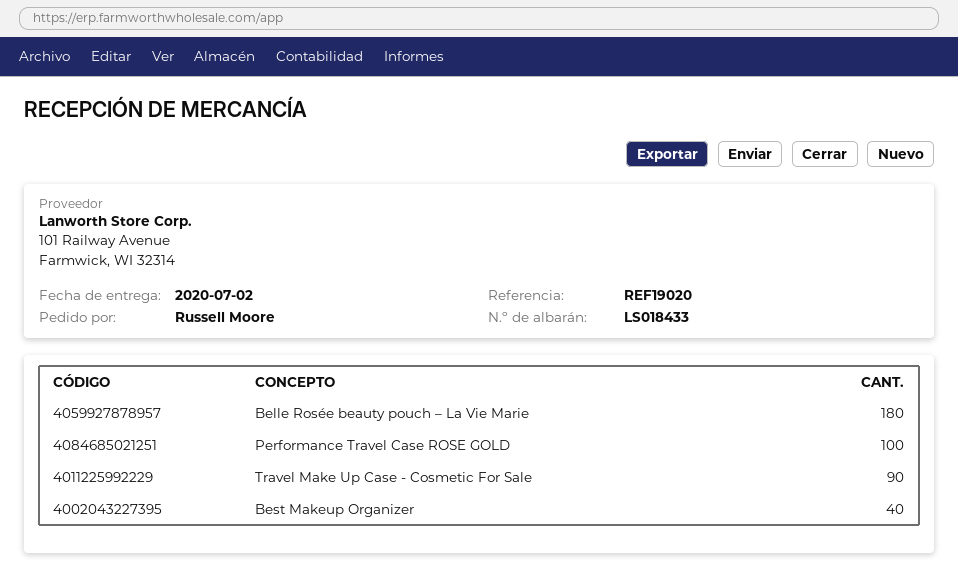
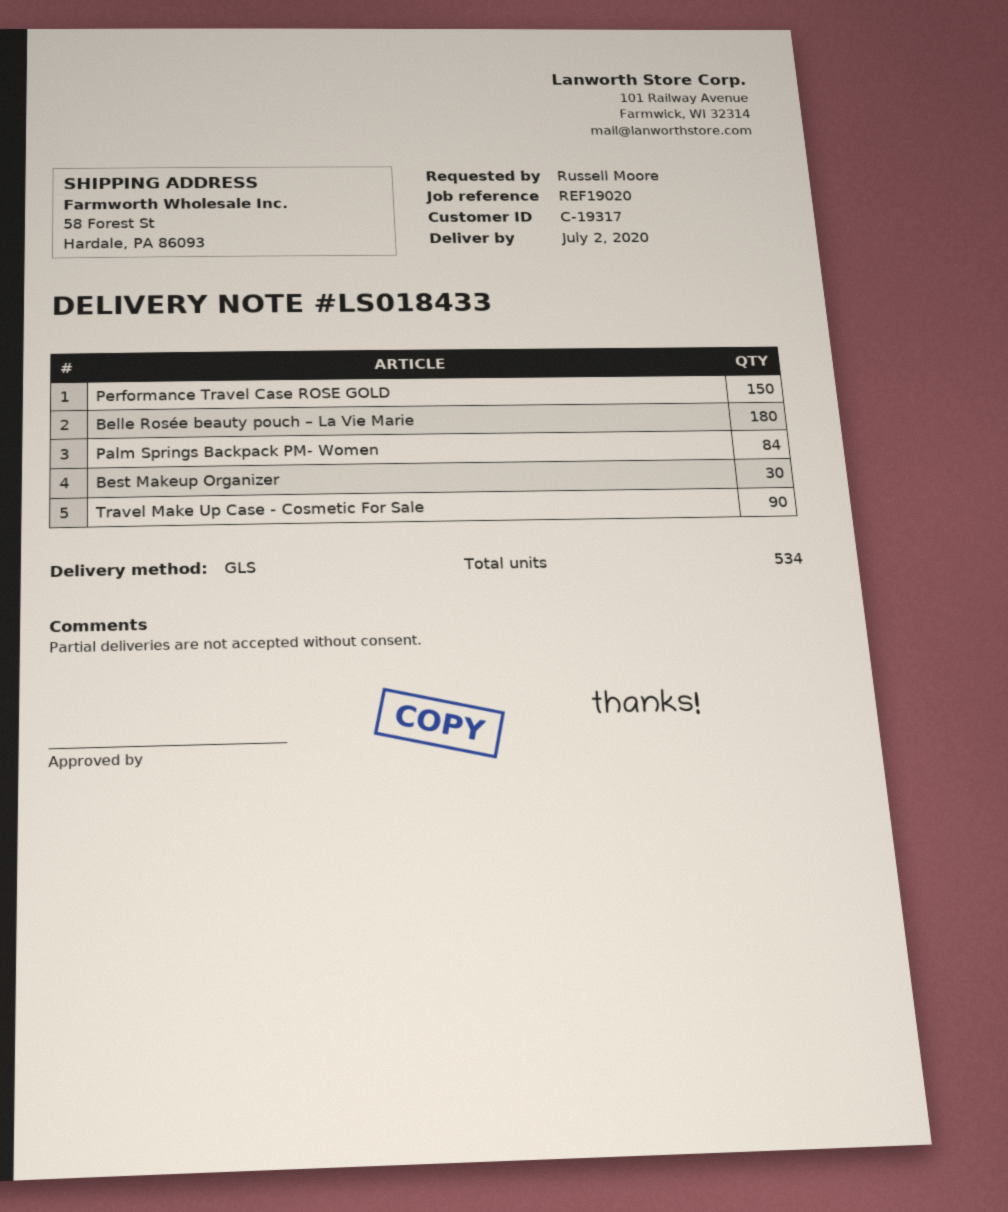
Performance Travel Case ROSE GOLD: 100 -> 150
Best Makeup Organizer: 40 -> 30
Palm Springs Backpack PM- Women: none -> 84

